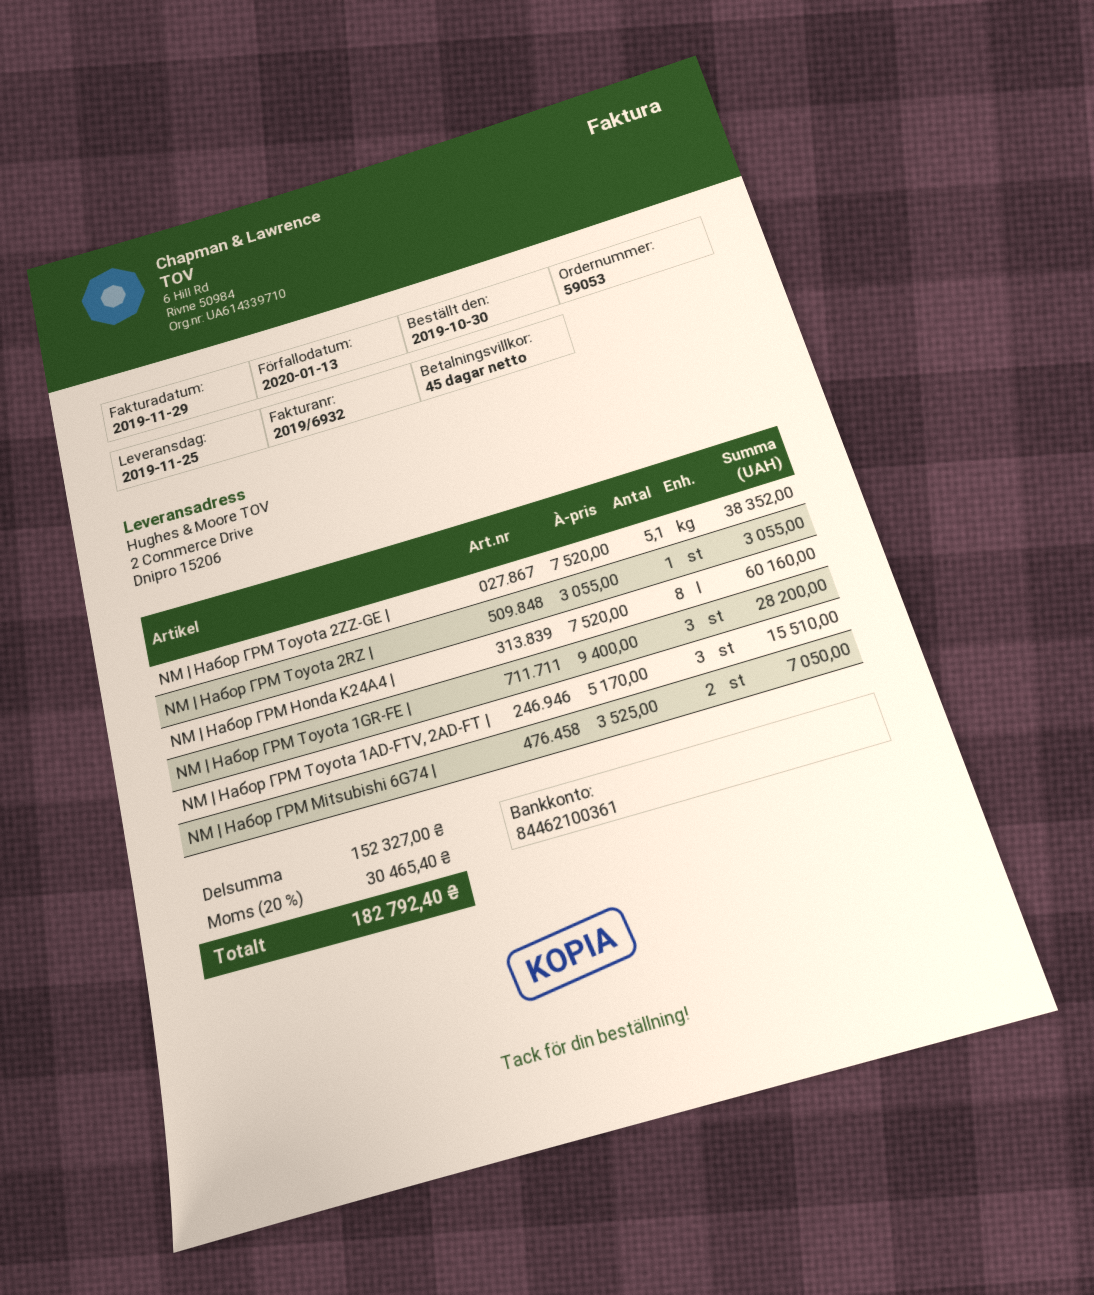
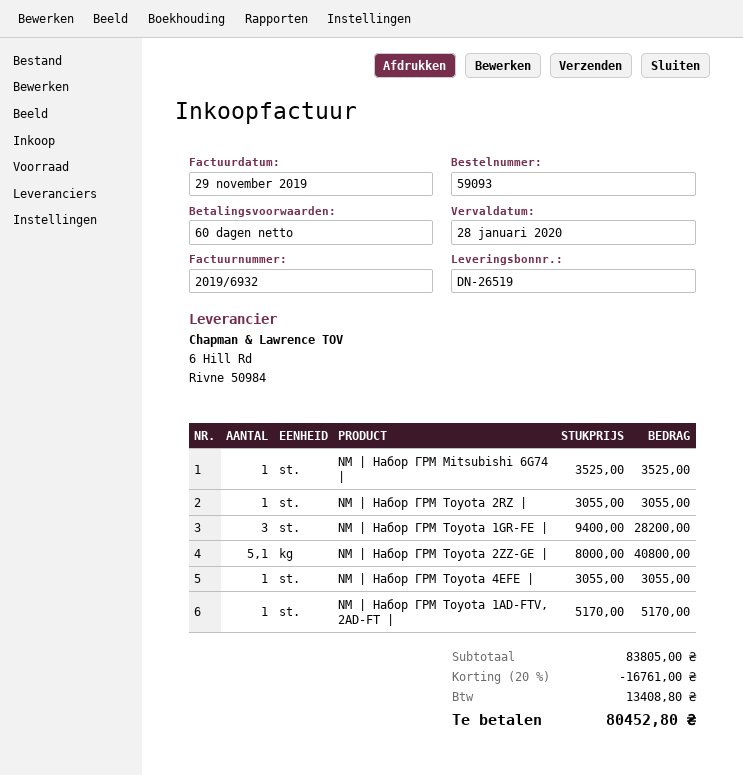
order number: 59053 -> 59093
payment terms: 45 days -> 60 days
due date: 2020-01-13 -> 2020-01-28
NM | Набор ГРМ Toyota 2ZZ-GE |: 5.1 x 7520.00 = 38352.00 -> 5.1 x 8000.00 = 40800.00
NM | Набор ГРМ Honda K24A4 |: 8 x 7520.00 = 60160.00 -> none
NM | Набор ГРМ Toyota 1AD-FTV, 2AD-FT |: 3 x 5170.00 = 15510.00 -> 1 x 5170.00 = 5170.00
NM | Набор ГРМ Mitsubishi 6G74 |: 2 x 3525.00 = 7050.00 -> 1 x 3525.00 = 3525.00
NM | Набор ГРМ Toyota 4EFE |: none -> 1 x 3055.00 = 3055.00
subtotal: 152327.00 -> 83805.00
discount: none -> 20% = 16761.00
tax: 30465.40 -> 13408.80
total: 182792.40 -> 80452.80

